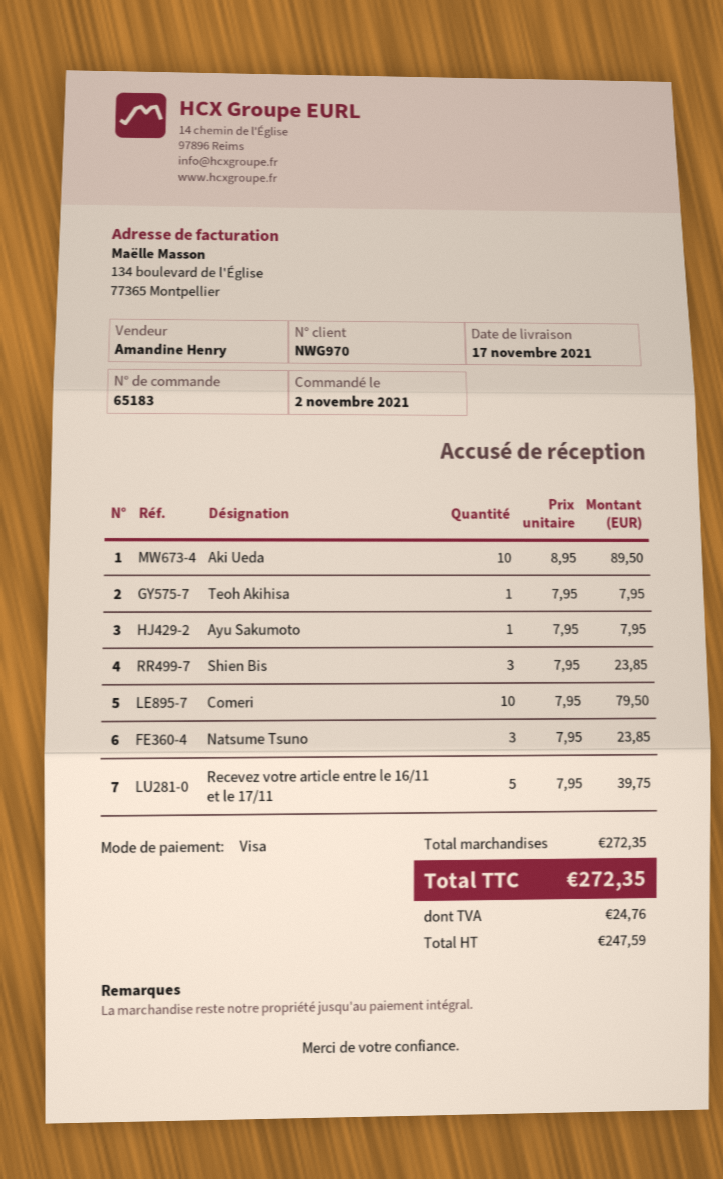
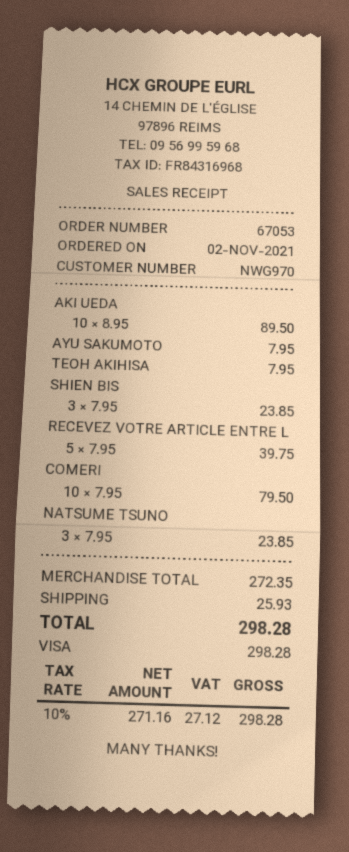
order number: 65183 -> 67053
shipping: none -> 25.93
net: 247.59 -> 271.16
tax: 24.76 -> 27.12
total: 272.35 -> 298.28

